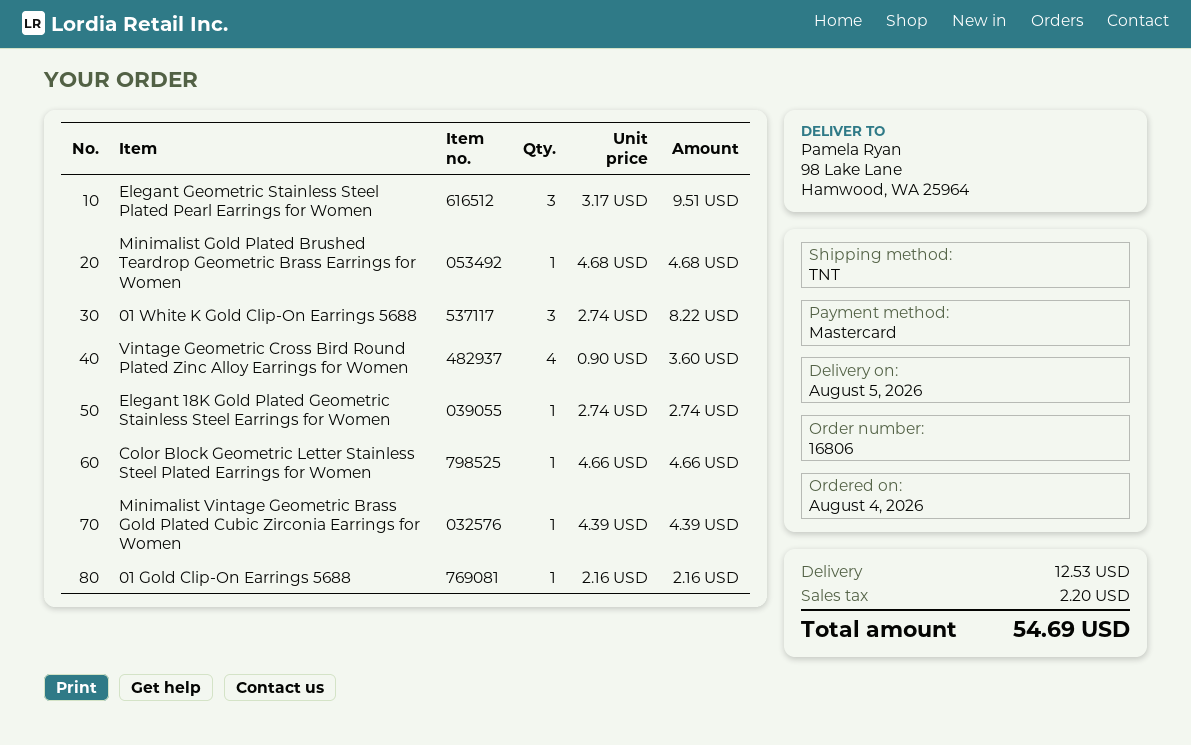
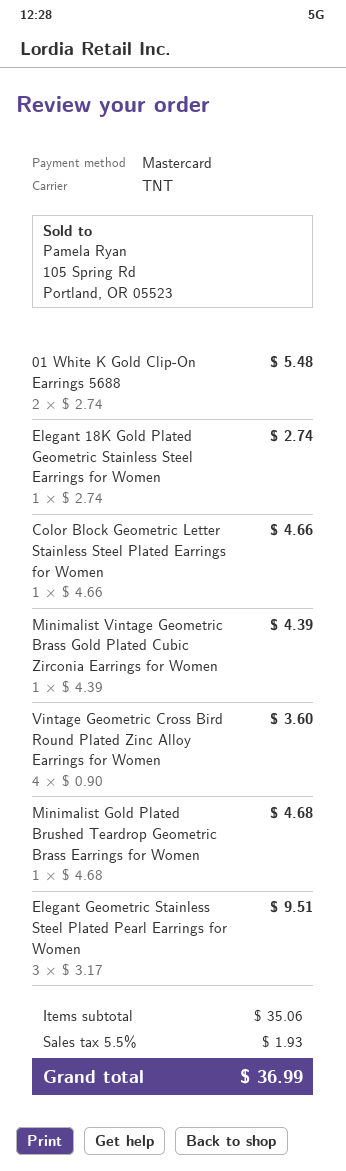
01 White K Gold Clip-On Earrings 5688: 3 x 2.74 = 8.22 -> 2 x 2.74 = 5.48
01 Gold Clip-On Earrings 5688: 1 x 2.16 = 2.16 -> none
shipping: 12.53 -> none
tax: 2.20 -> 1.93
total: 54.69 -> 36.99

